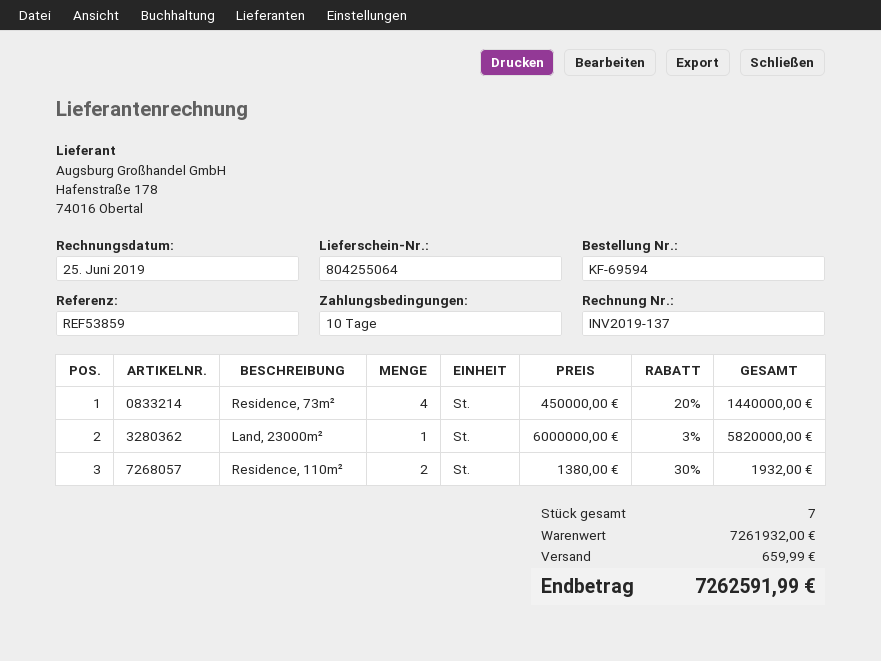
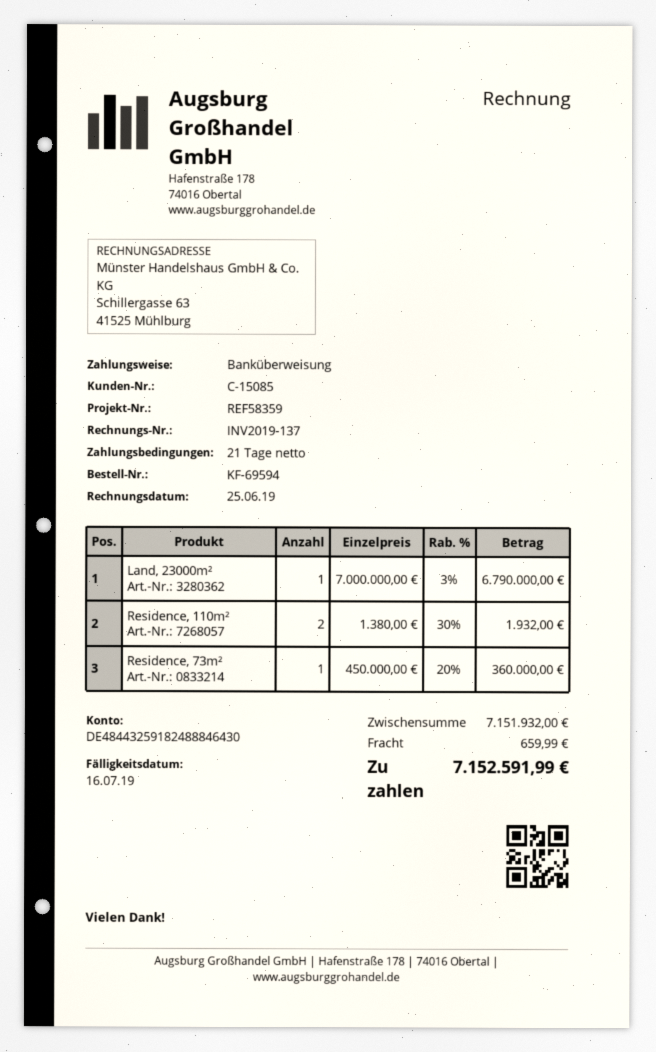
payment terms: 10 days -> 21 days
reference: REF53859 -> REF58359
Residence, 73m²: 4 x 450000.00 - 20% = 1440000.00 -> 1 x 450000.00 - 20% = 360000.00
Land, 23000m²: 1 x 6000000.00 - 3% = 5820000.00 -> 1 x 7000000.00 - 3% = 6790000.00
subtotal: 7261932.00 -> 7151932.00
total: 7262591.99 -> 7152591.99

